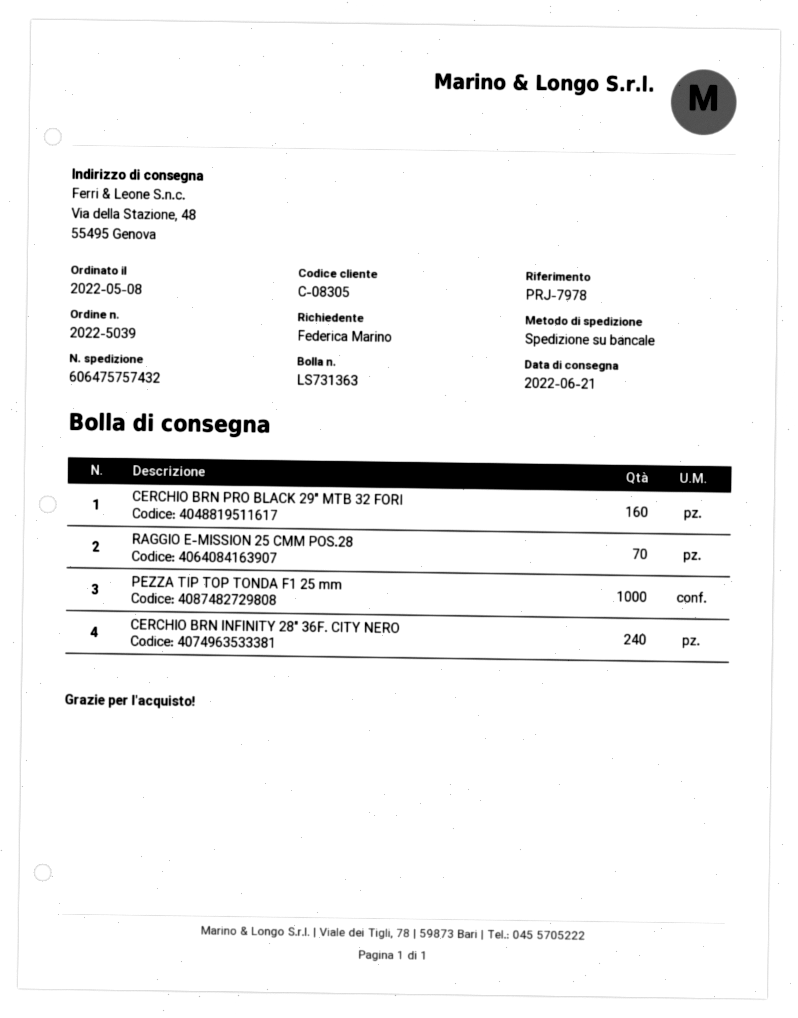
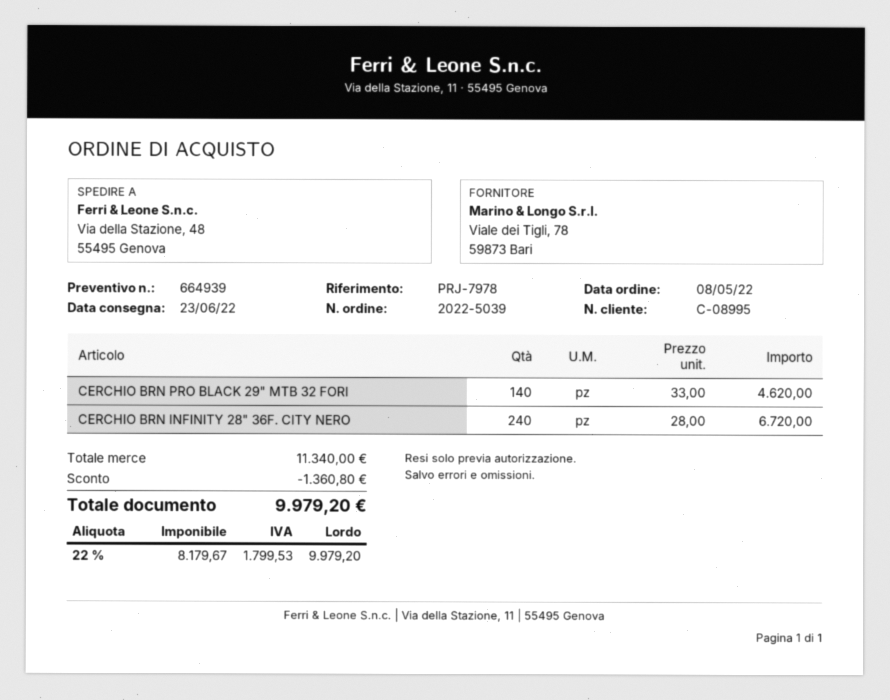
delivery date: 2022-06-21 -> 2022-06-23
customer number: C-08305 -> C-08995
CERCHIO BRN PRO BLACK 29" MTB 32 FORI: 160 -> 140
RAGGIO E-MISSION 25 CMM POS.28: 70 -> none
PEZZA TIP TOP TONDA F1 25 mm: 1000 -> none

